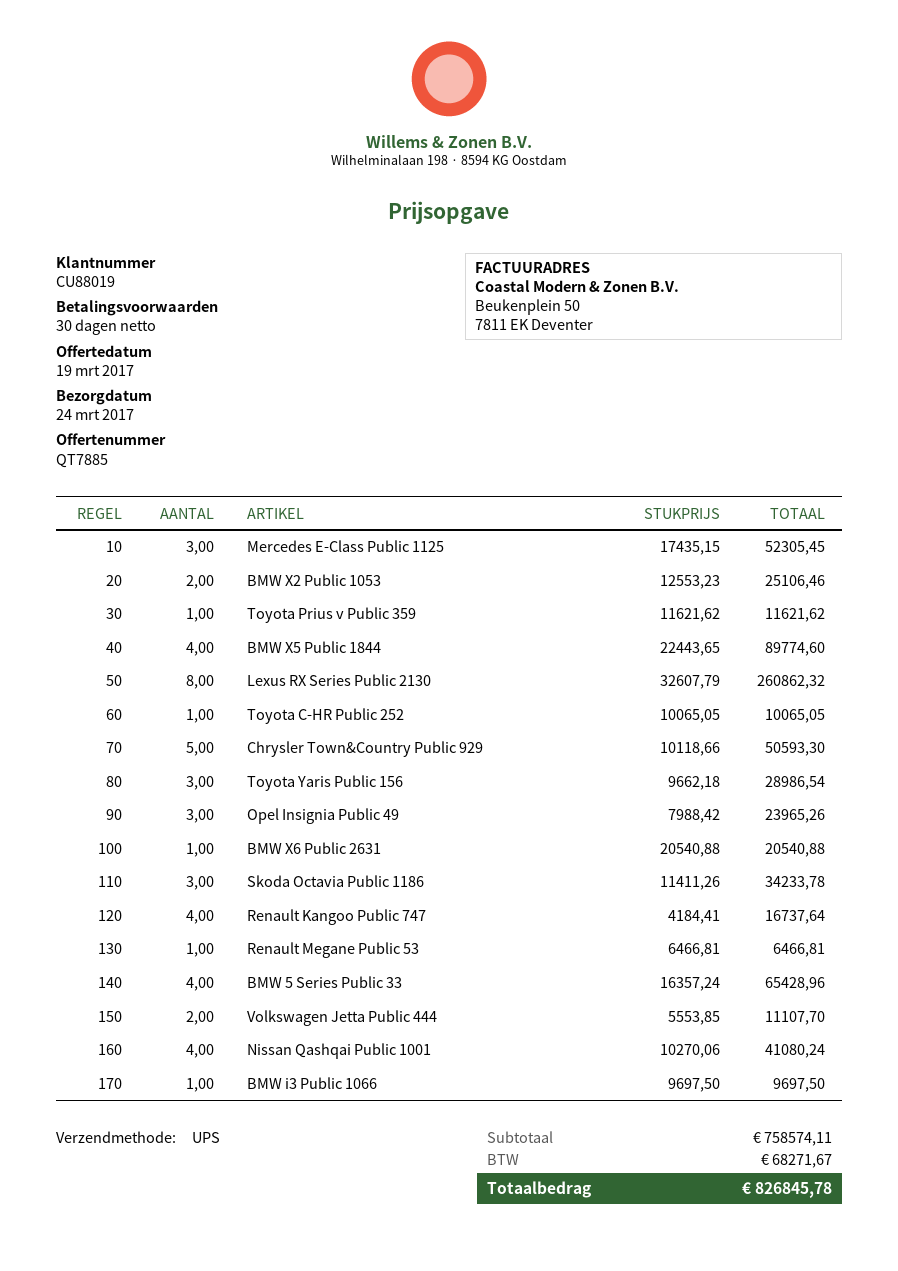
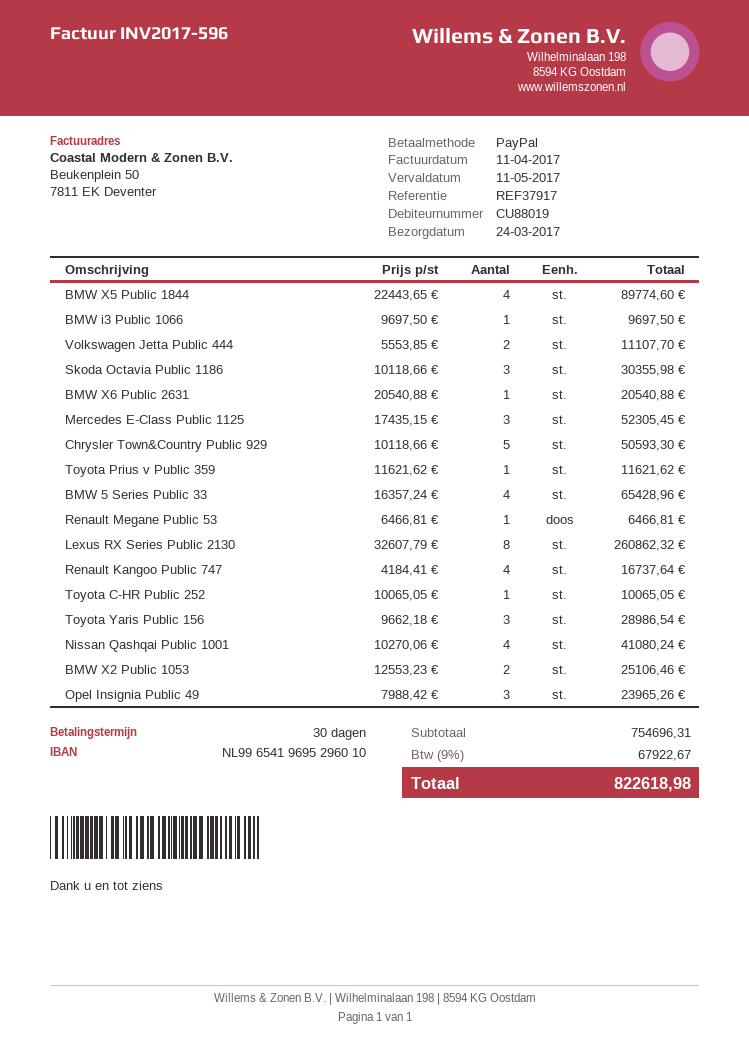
Skoda Octavia Public 1186: 3 x 11411.26 = 34233.78 -> 3 x 10118.66 = 30355.98
subtotal: 758574.11 -> 754696.31
tax: 68271.67 -> 67922.67
total: 826845.78 -> 822618.98

